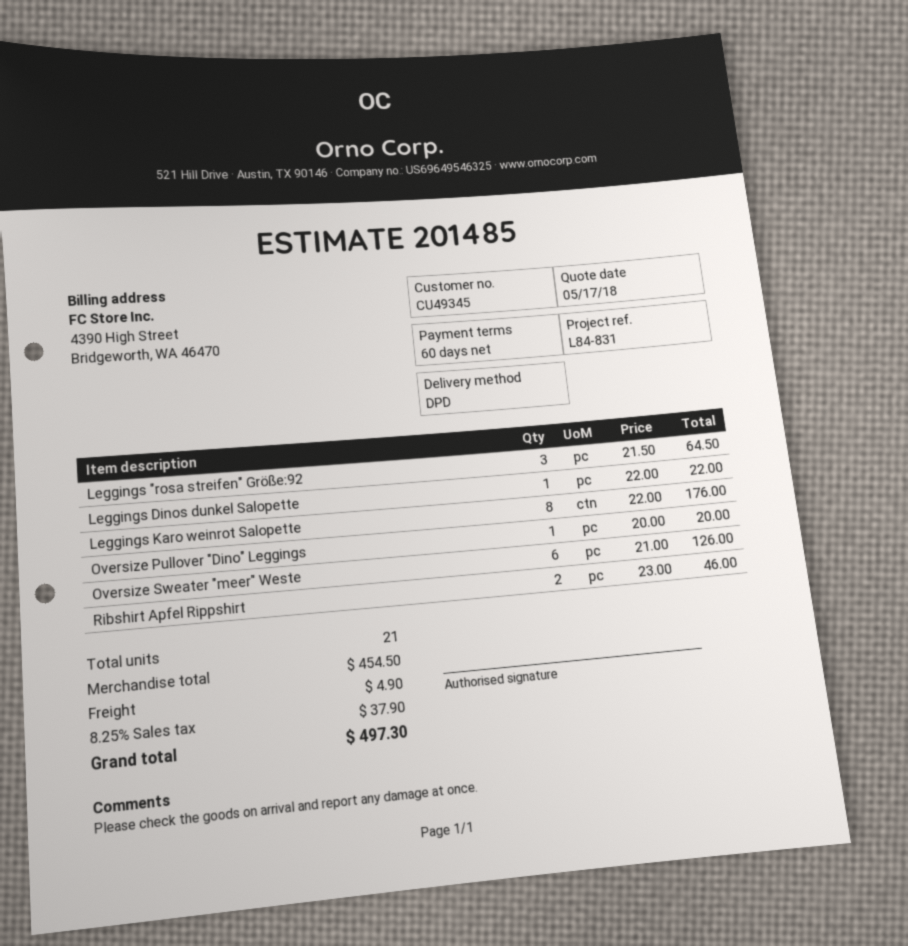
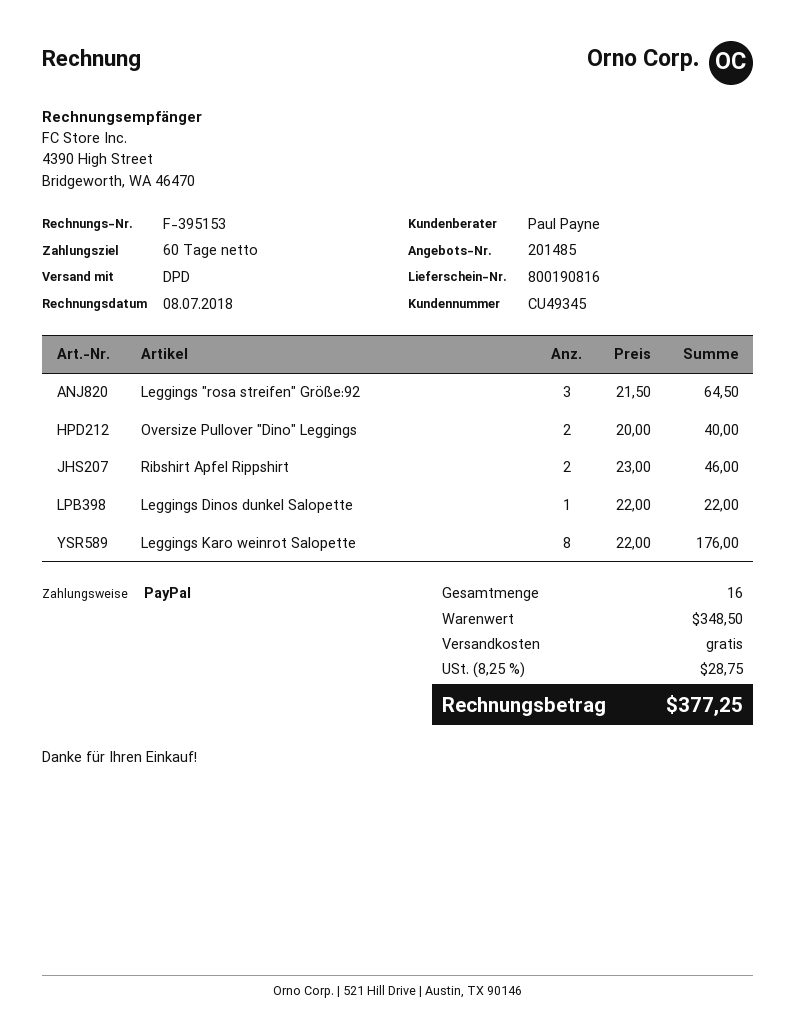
Oversize Pullover "Dino" Leggings: 1 x 20.00 = 20.00 -> 2 x 20.00 = 40.00
Oversize Sweater "meer" Weste: 6 x 21.00 = 126.00 -> none
total quantity: 21 -> 16
subtotal: 454.50 -> 348.50
shipping: 4.90 -> 0.00
tax: 8.25% = 37.90 -> 8.25% = 28.75
total: 497.30 -> 377.25

